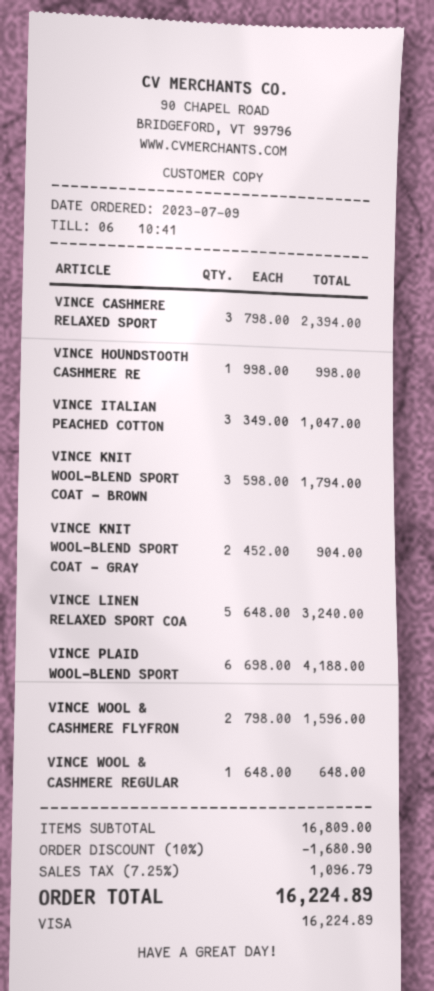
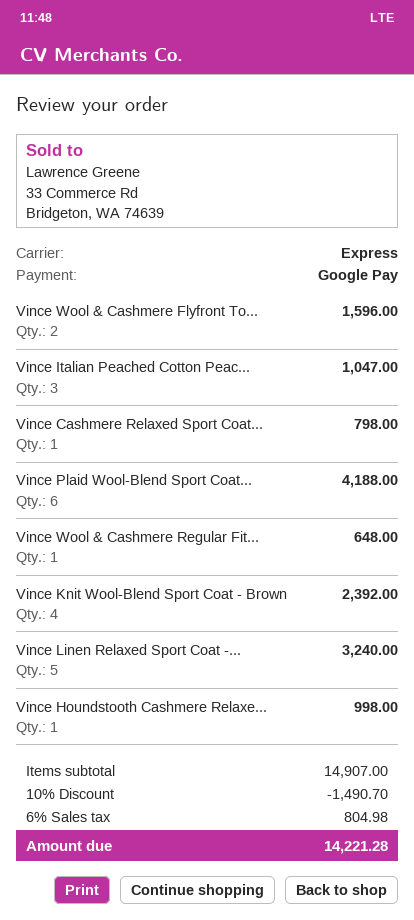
payment method: Visa -> Google Pay
VINCE CASHMERE RELAXED SPORT: 3 for 2394.00 -> 1 for 798.00
VINCE KNIT WOOL-BLEND SPORT COAT - BROWN: 3 for 1794.00 -> 4 for 2392.00
VINCE KNIT WOOL-BLEND SPORT COAT - GRAY: 2 for 904.00 -> none
subtotal: 16809.00 -> 14907.00
discount: 10% = 1680.90 -> 10% = 1490.70
tax: 7.25% = 1096.79 -> 6% = 804.98
total: 16224.89 -> 14221.28

